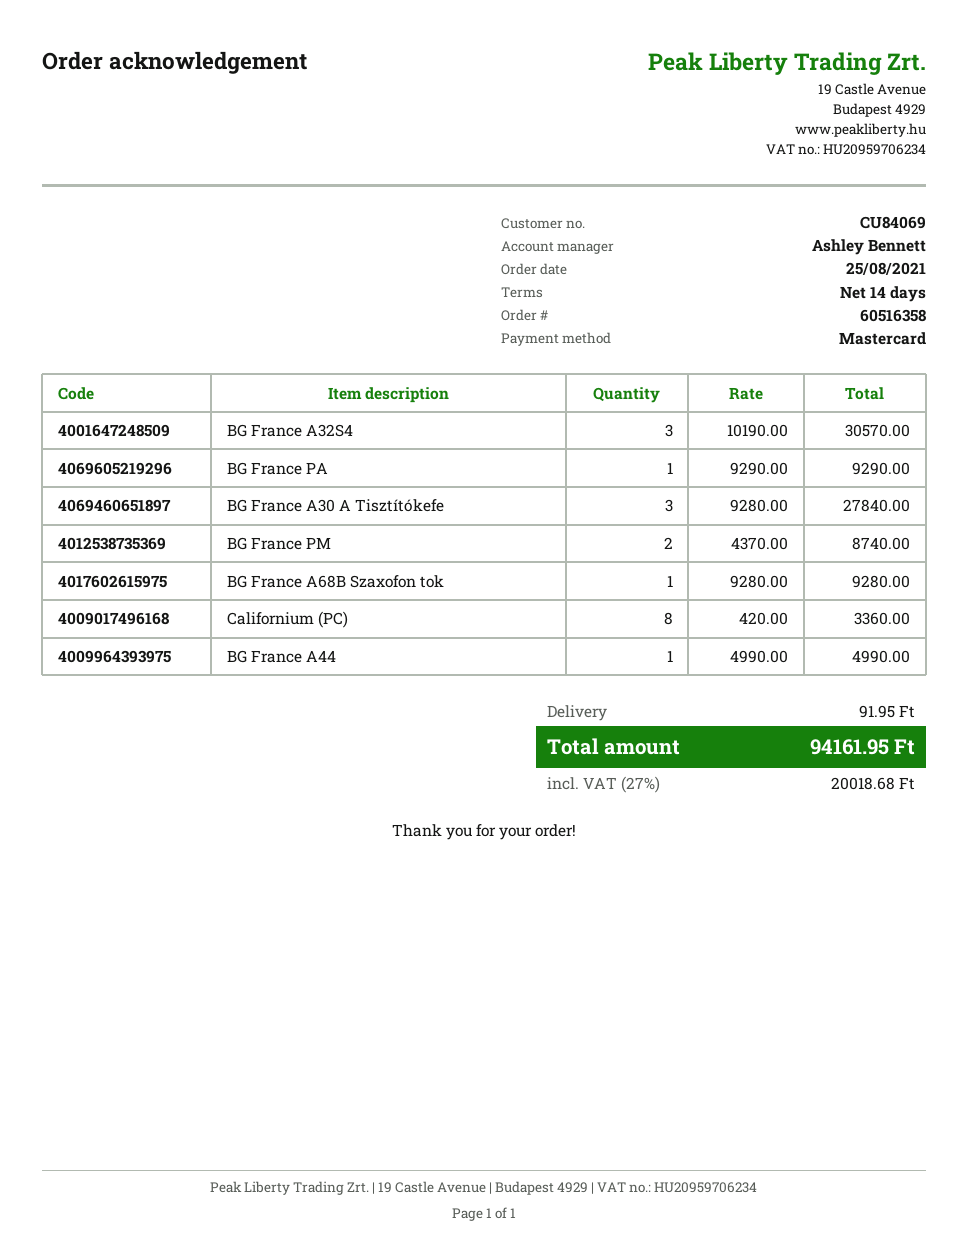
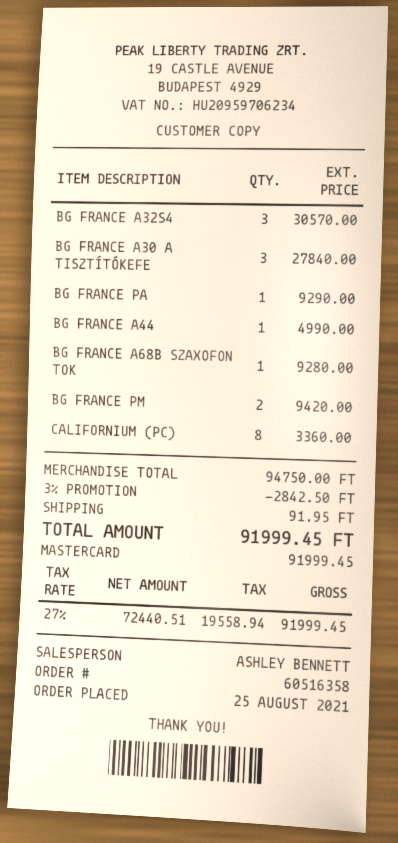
BG France PM: 2 for 8740.00 -> 2 for 9420.00
discount: none -> 3% = 2842.50
tax: 27% = 20018.68 -> 27% = 19558.94
total: 94161.95 -> 91999.45

